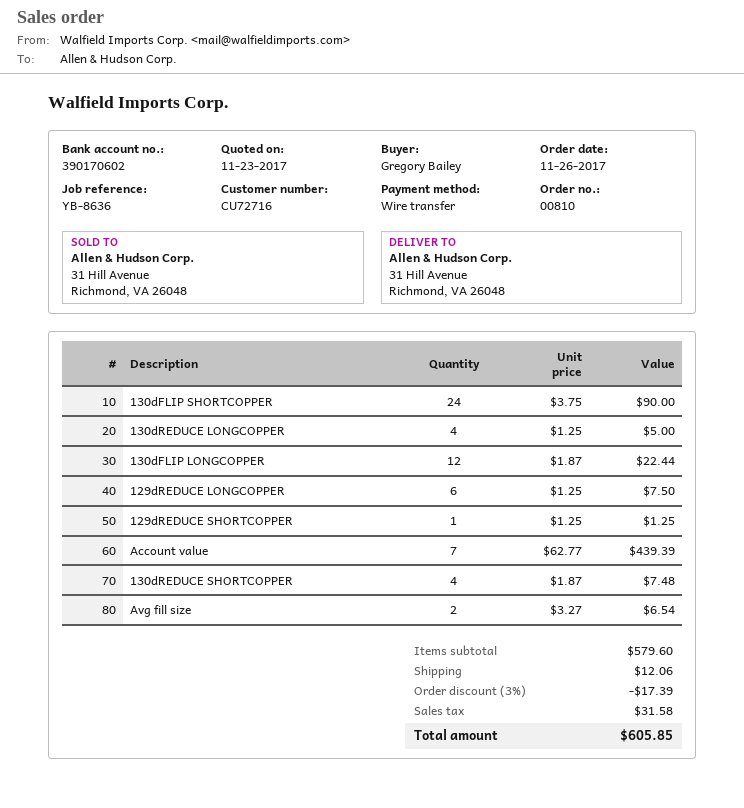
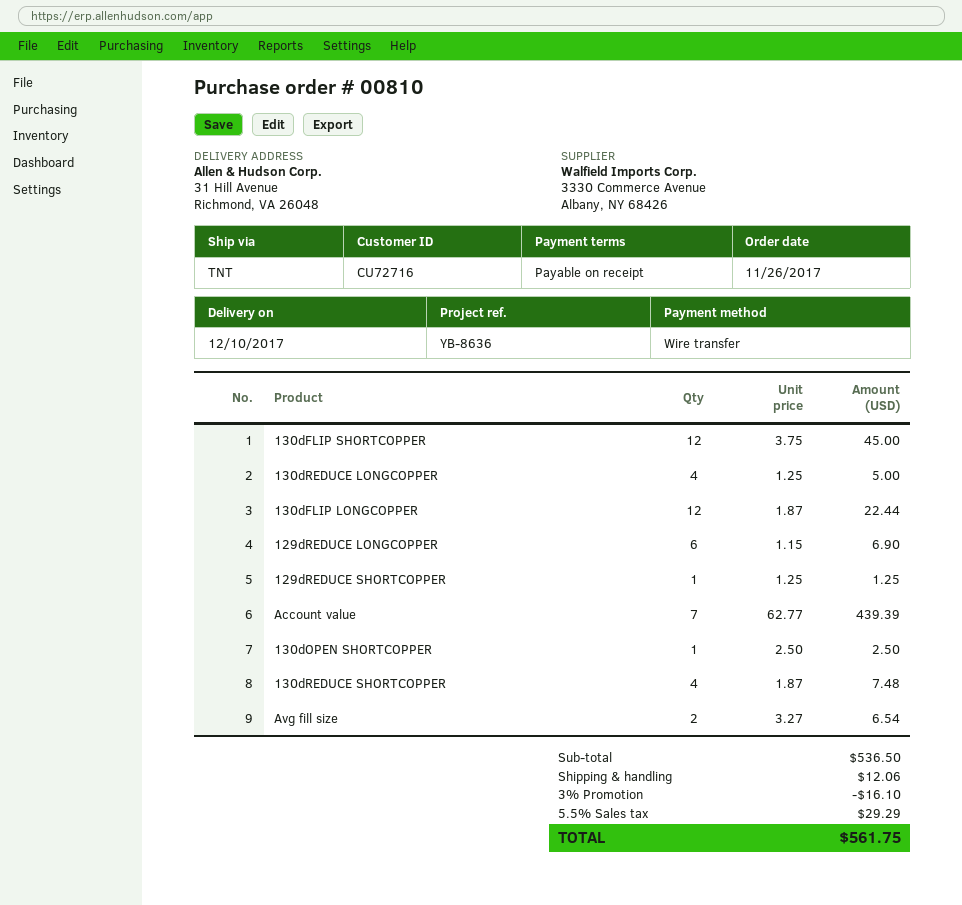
130dFLIP SHORTCOPPER: 24 x 3.75 = 90.00 -> 12 x 3.75 = 45.00
129dREDUCE LONGCOPPER: 6 x 1.25 = 7.50 -> 6 x 1.15 = 6.90
130dOPEN SHORTCOPPER: none -> 1 x 2.50 = 2.50
subtotal: 579.60 -> 536.50
discount: 3% = 17.39 -> 3% = 16.10
tax: 31.58 -> 29.29
total: 605.85 -> 561.75

